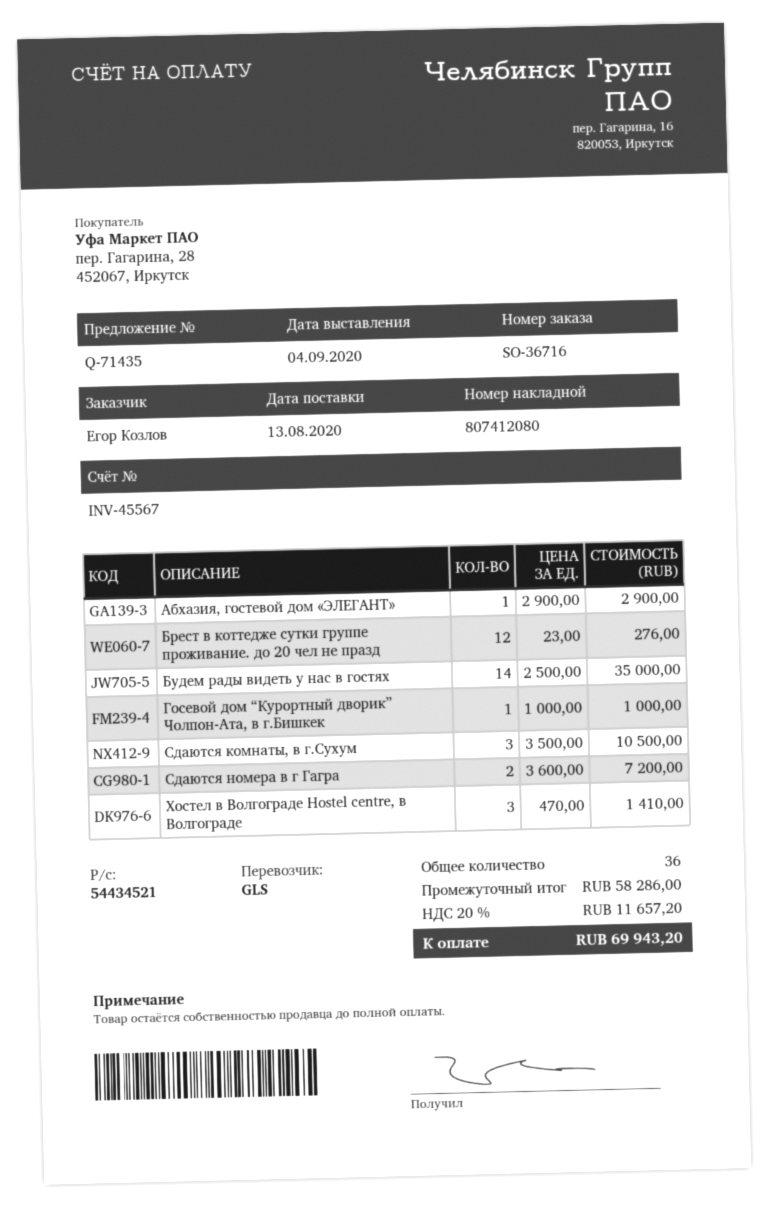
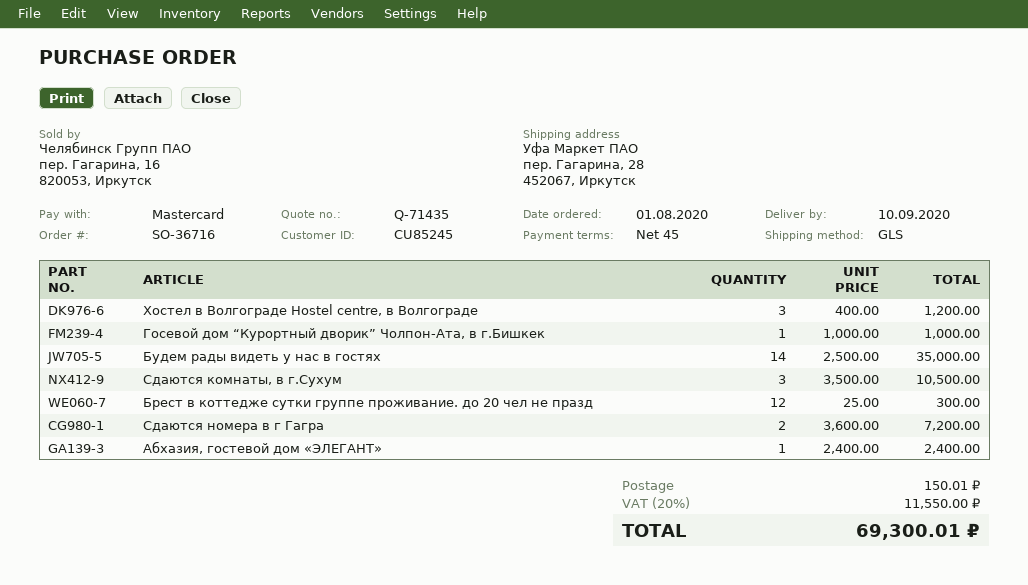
delivery date: 2020-08-13 -> 2020-09-10
Абхазия, гостевой дом «ЭЛЕГАНТ»: 1 x 2900.00 = 2900.00 -> 1 x 2400.00 = 2400.00
Брест в коттедже сутки группе проживание. до 20 чел не празд: 12 x 23.00 = 276.00 -> 12 x 25.00 = 300.00
Хостел в Волгограде Hostel centre, в Волгограде: 3 x 470.00 = 1410.00 -> 3 x 400.00 = 1200.00
shipping: none -> 150.01
tax: 20% = 11657.20 -> 20% = 11550.00
total: 69943.20 -> 69300.01

